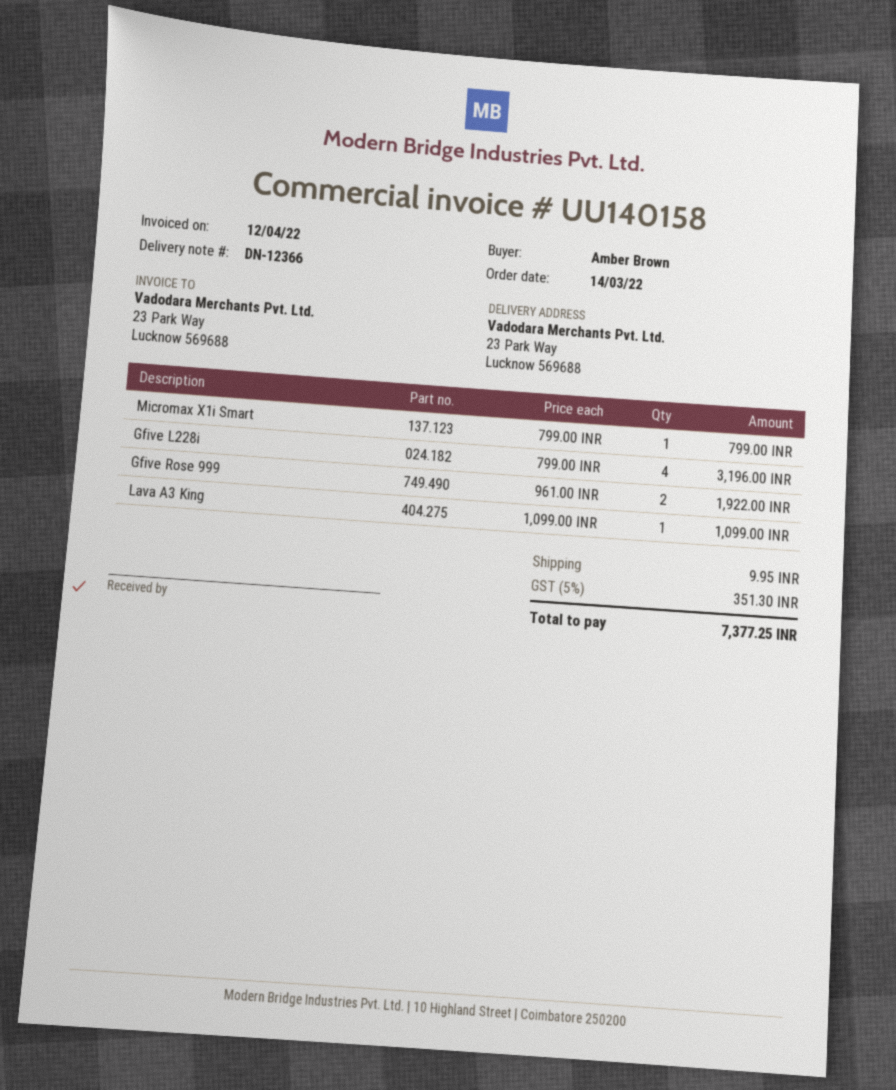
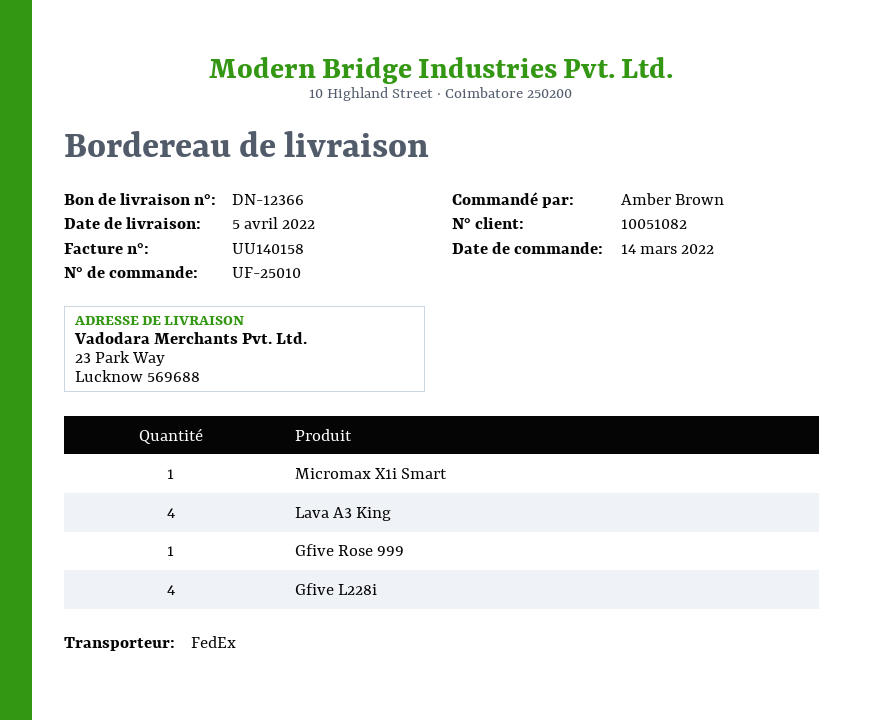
Gfive Rose 999: 2 -> 1
Lava A3 King: 1 -> 4

